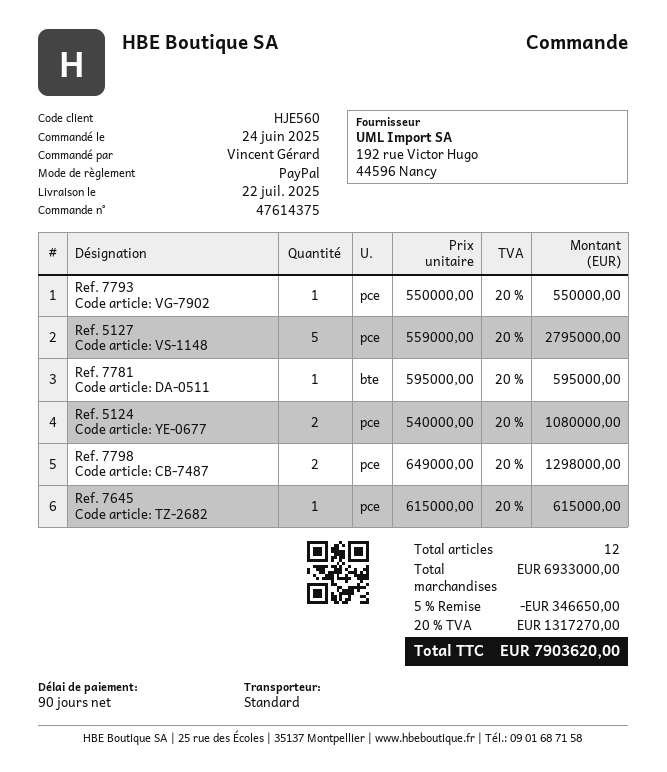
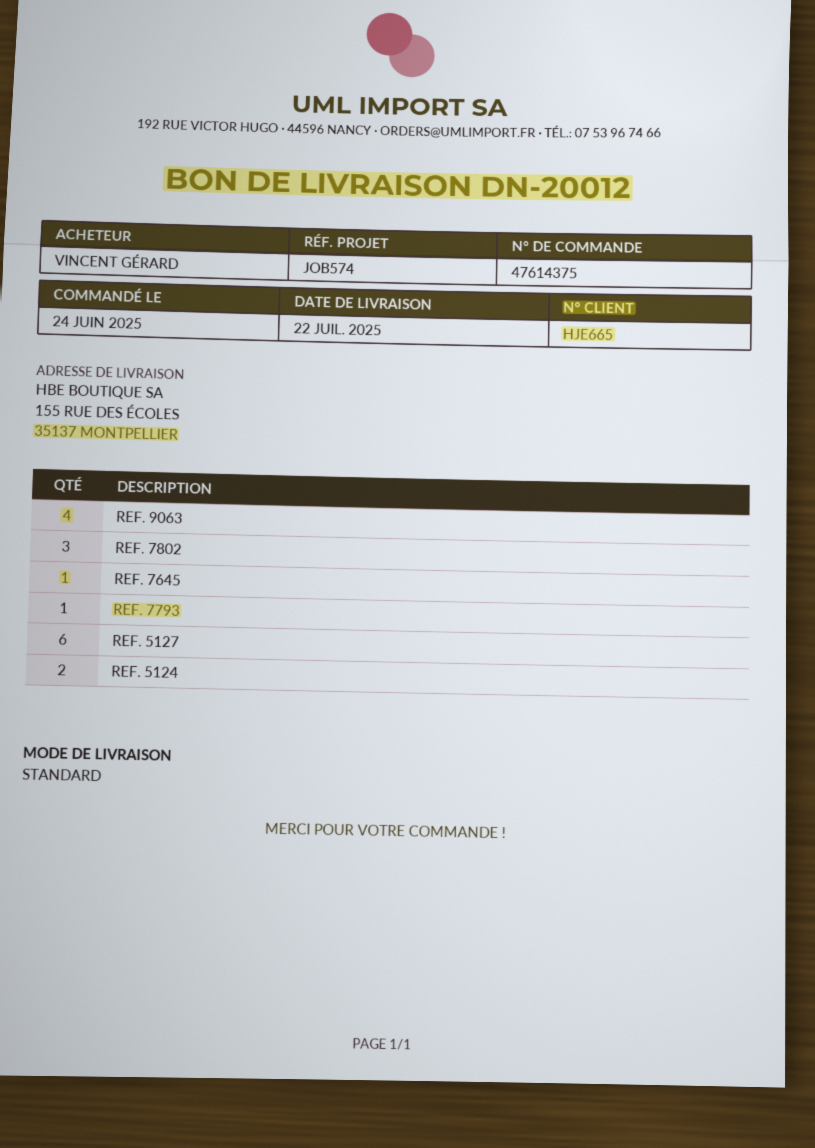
customer number: HJE560 -> HJE665
Ref. 5127: 5 -> 6
Ref. 7781: 1 -> none
Ref. 7798: 2 -> none
REF. 9063: none -> 4
REF. 7802: none -> 3

